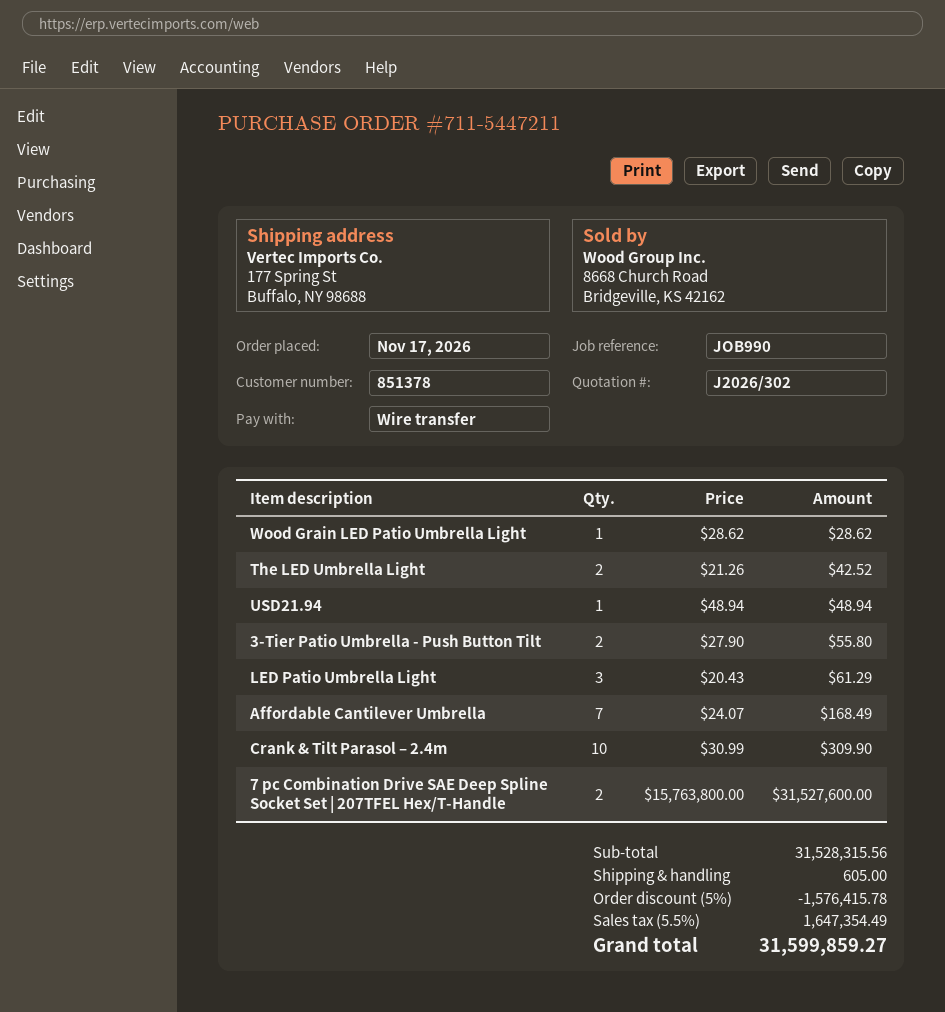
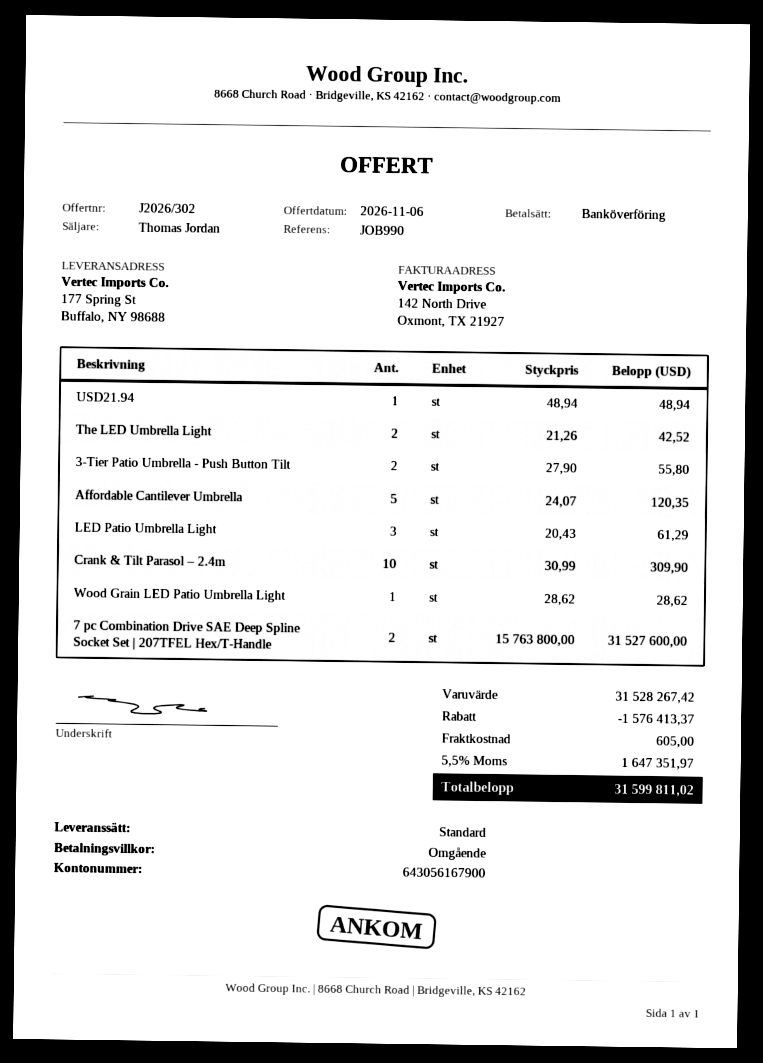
Affordable Cantilever Umbrella: 7 x 24.07 = 168.49 -> 5 x 24.07 = 120.35
subtotal: 31528315.56 -> 31528267.42
discount: 1576415.78 -> 1576413.37
tax: 5.5% = 1647354.49 -> 5.5% = 1647351.97
total: 31599859.27 -> 31599811.02

